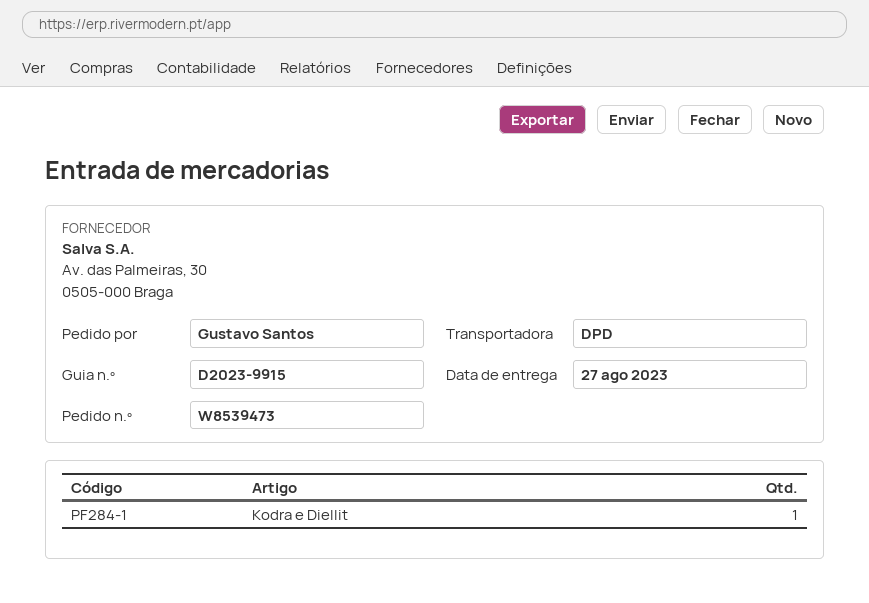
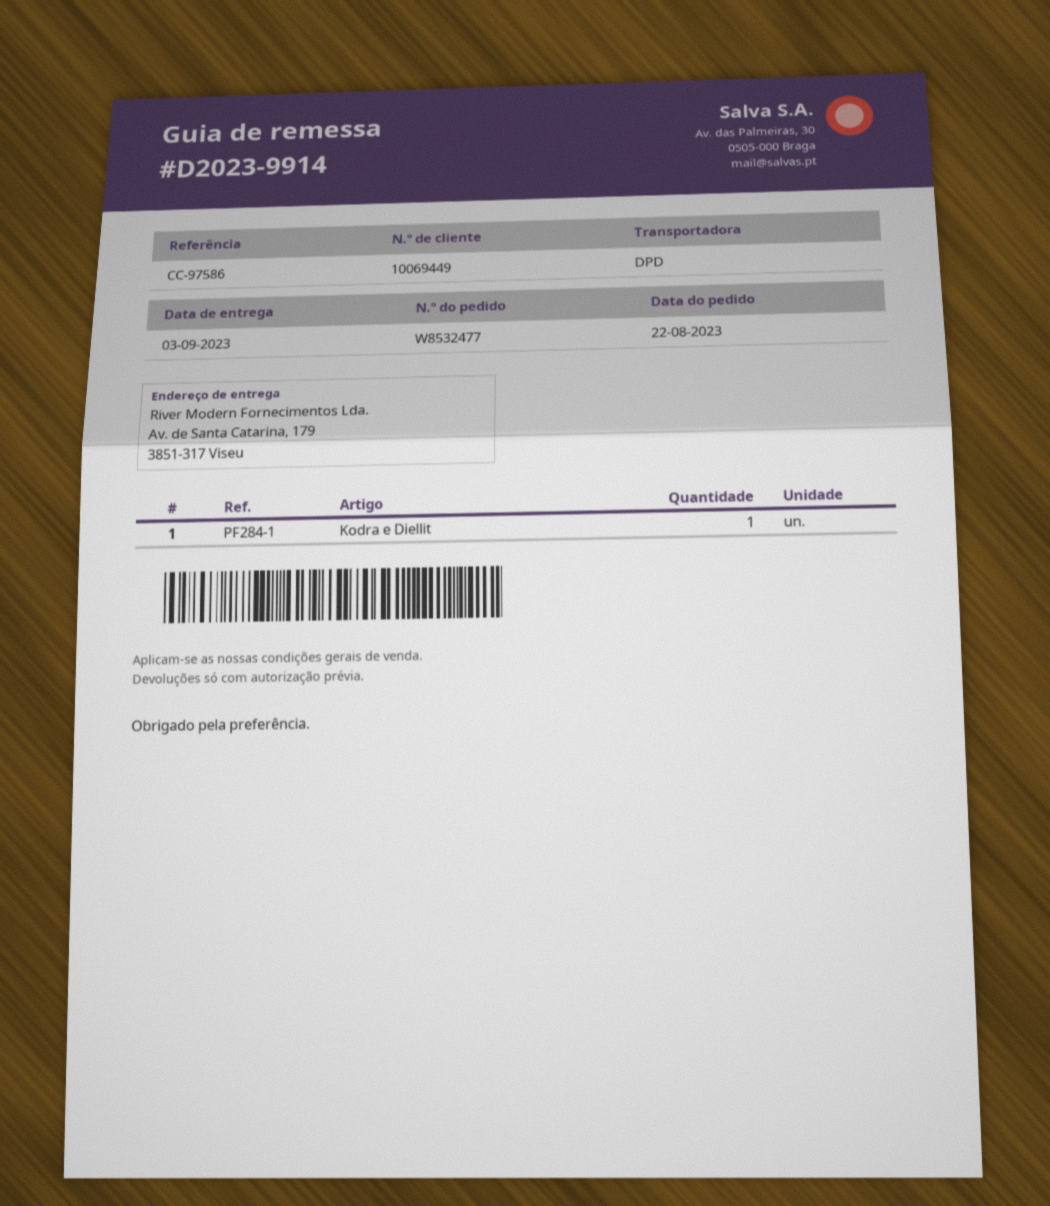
order number: W8539473 -> W8532477
delivery note number: D2023-9915 -> D2023-9914
delivery date: 2023-08-27 -> 2023-09-03

